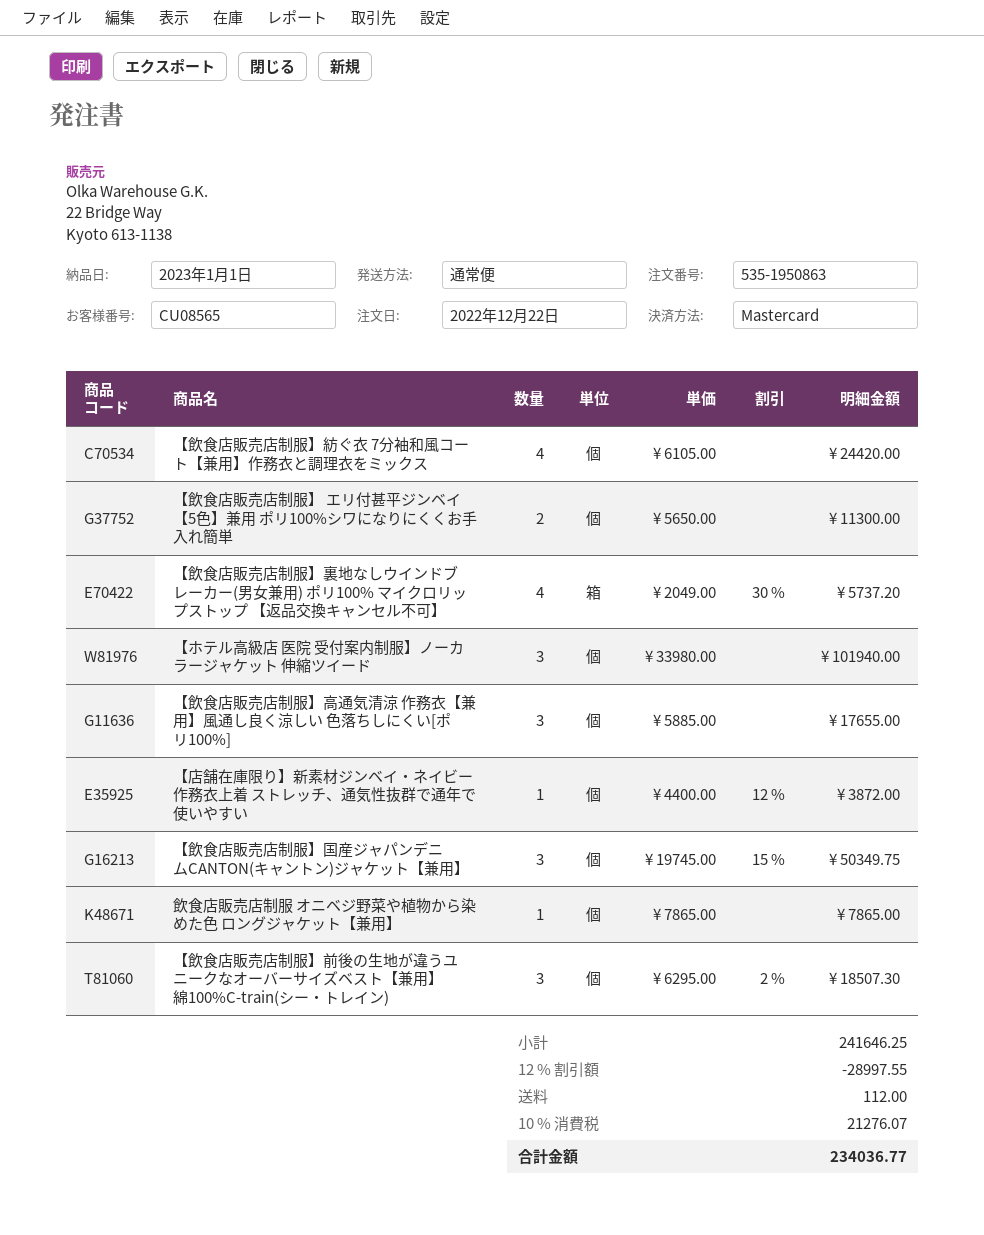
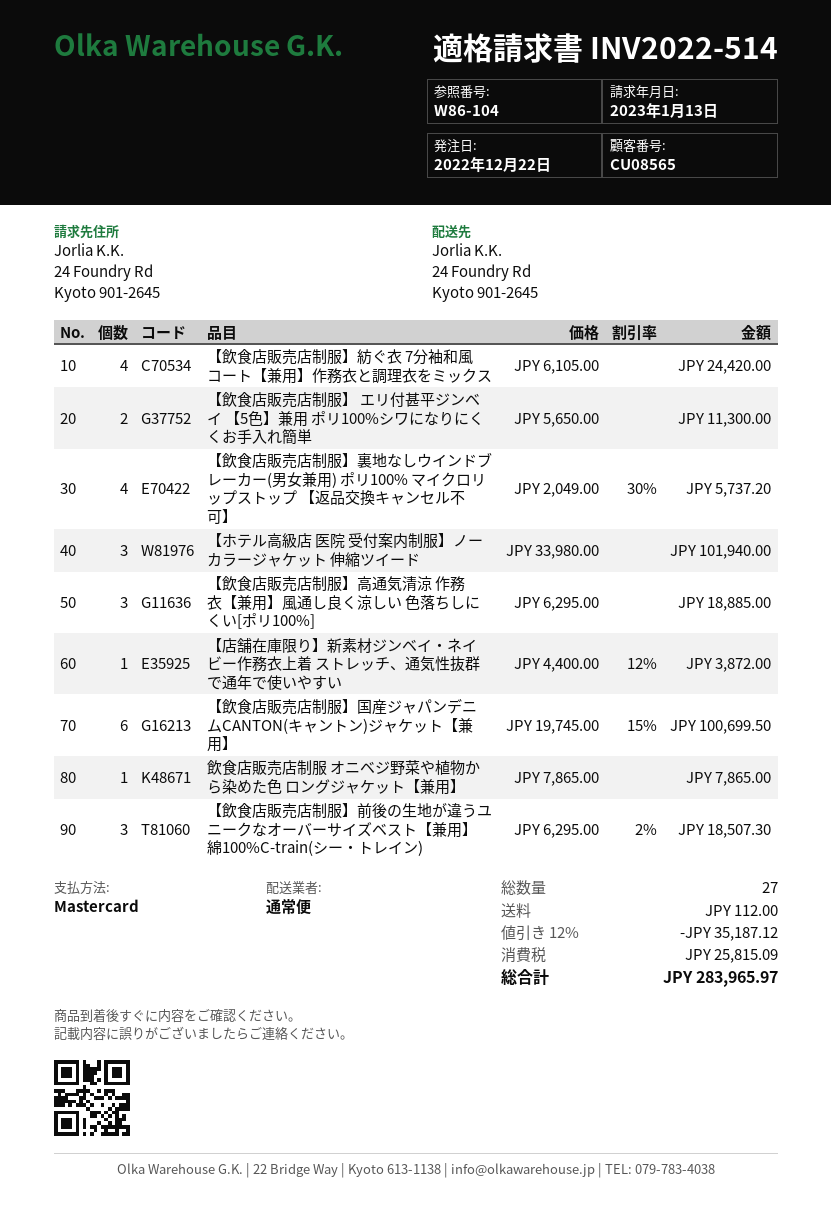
【飲食店販売店制服】高通気清涼 作務衣【兼用】風通し良く涼しい 色落ちしにくい[ポリ100%]: 3 x 5885.00 = 17655.00 -> 3 x 6295.00 = 18885.00
【飲食店販売店制服】国産ジャパンデニムCANTON(キャントン)ジャケット【兼用】: 3 x 19745.00 - 15% = 50349.75 -> 6 x 19745.00 - 15% = 100699.50
discount: 12% = 28997.55 -> 12% = 35187.12
tax: 21276.07 -> 25815.09
total: 234036.77 -> 283965.97

